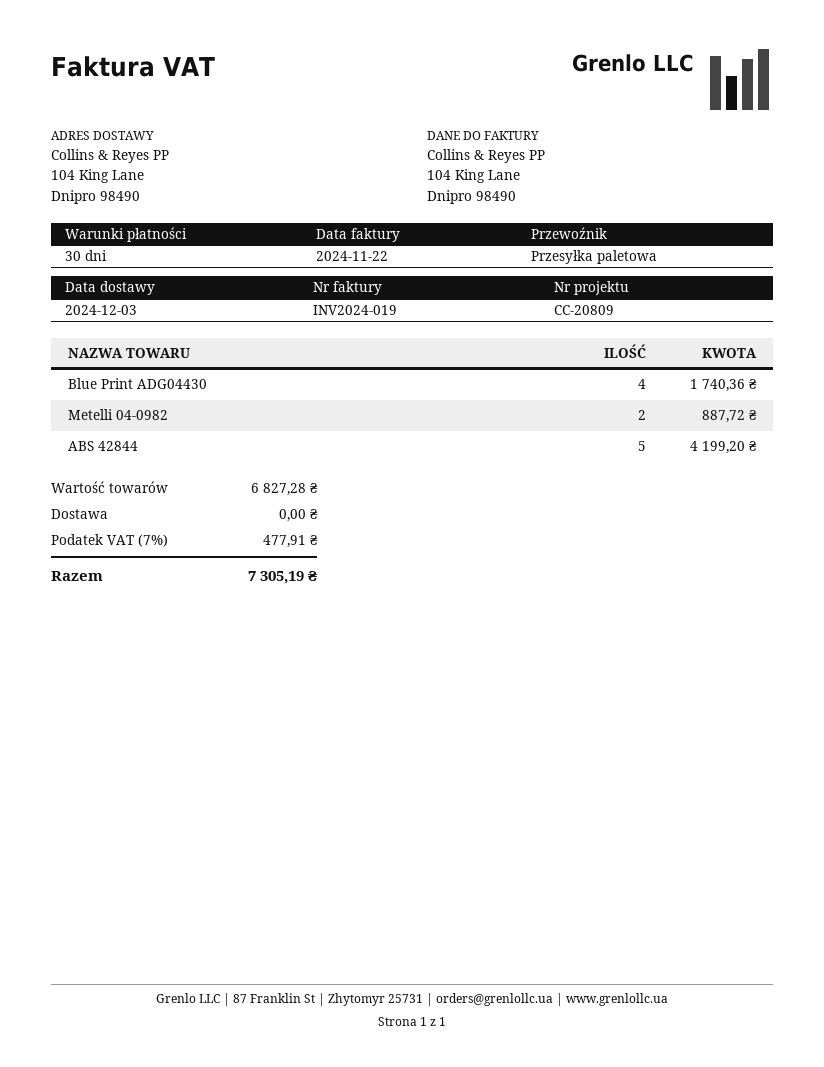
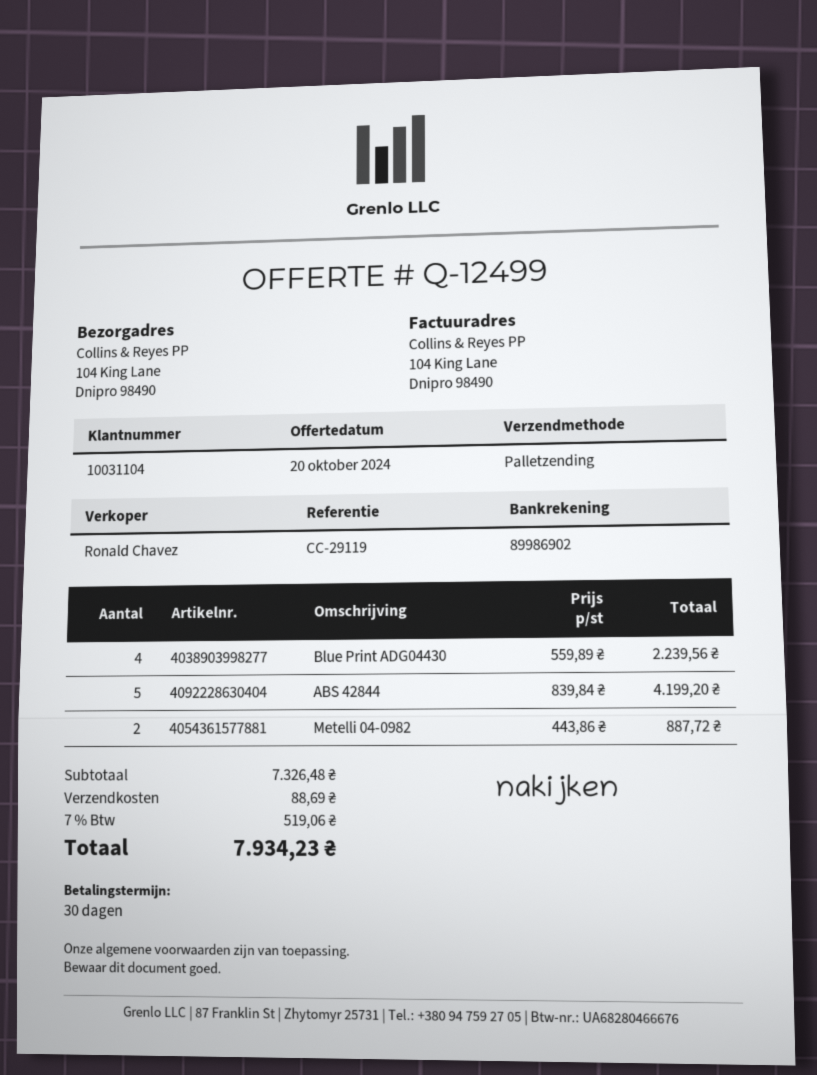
reference: CC-20809 -> CC-29119
Blue Print ADG04430: 4 for 1740.36 -> 4 for 2239.56
subtotal: 6827.28 -> 7326.48
shipping: 0.00 -> 88.69
tax: 7% = 477.91 -> 7% = 519.06
total: 7305.19 -> 7934.23

